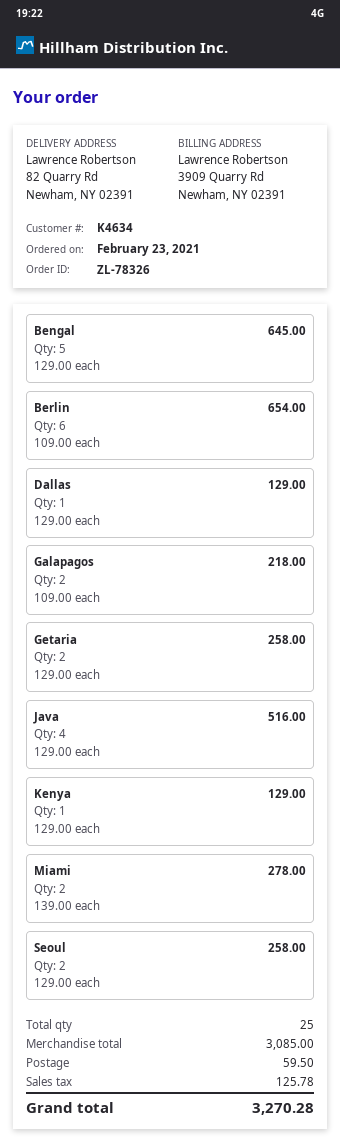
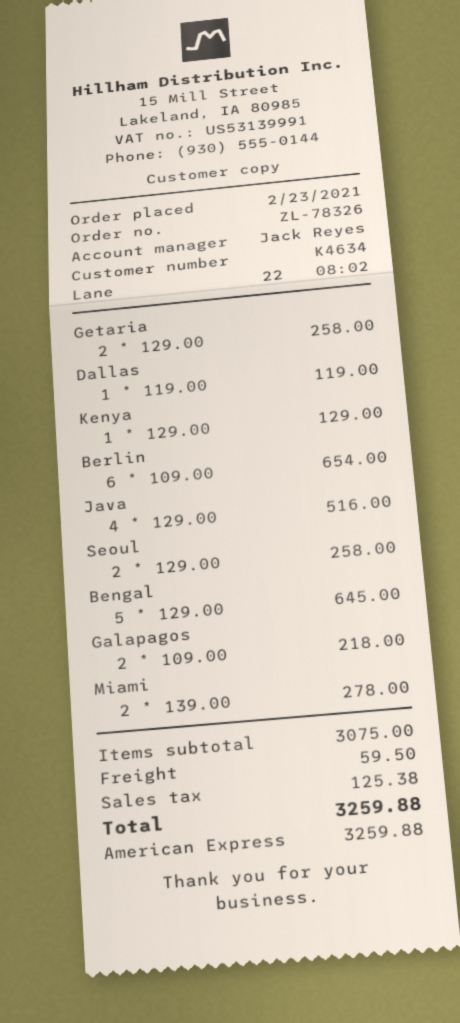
Dallas: 1 x 129.00 = 129.00 -> 1 x 119.00 = 119.00
subtotal: 3085.00 -> 3075.00
tax: 125.78 -> 125.38
total: 3270.28 -> 3259.88

